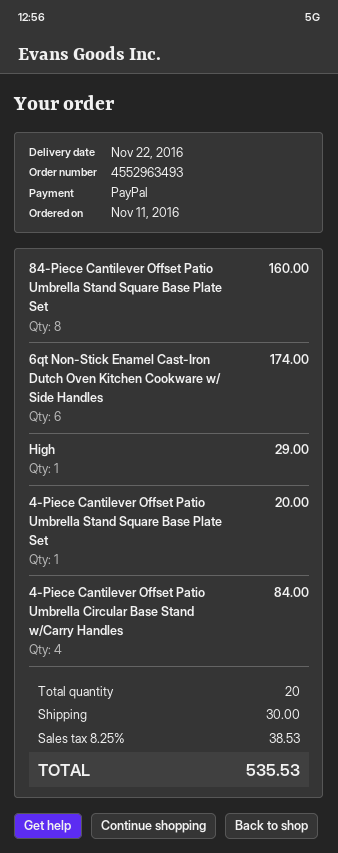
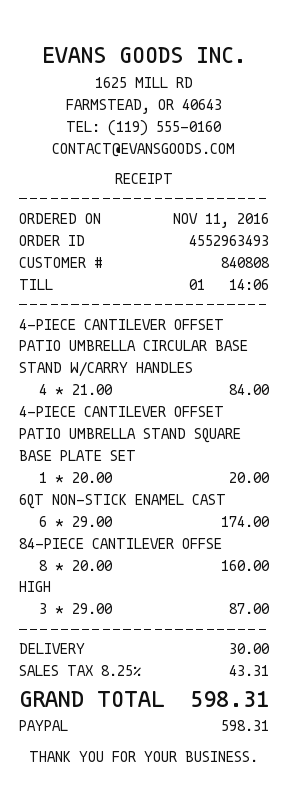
High: 1 for 29.00 -> 3 for 87.00
tax: 8.25% = 38.53 -> 8.25% = 43.31
total: 535.53 -> 598.31

